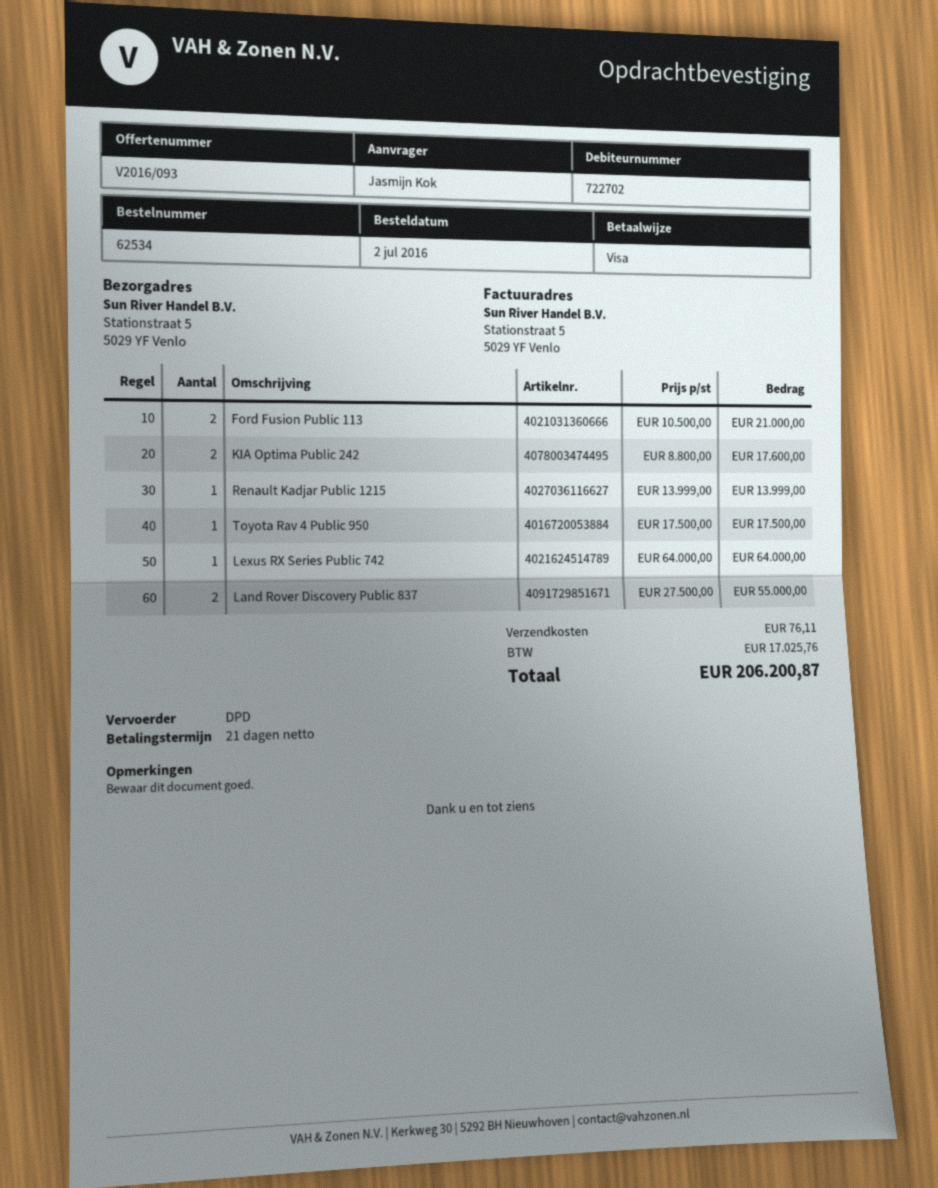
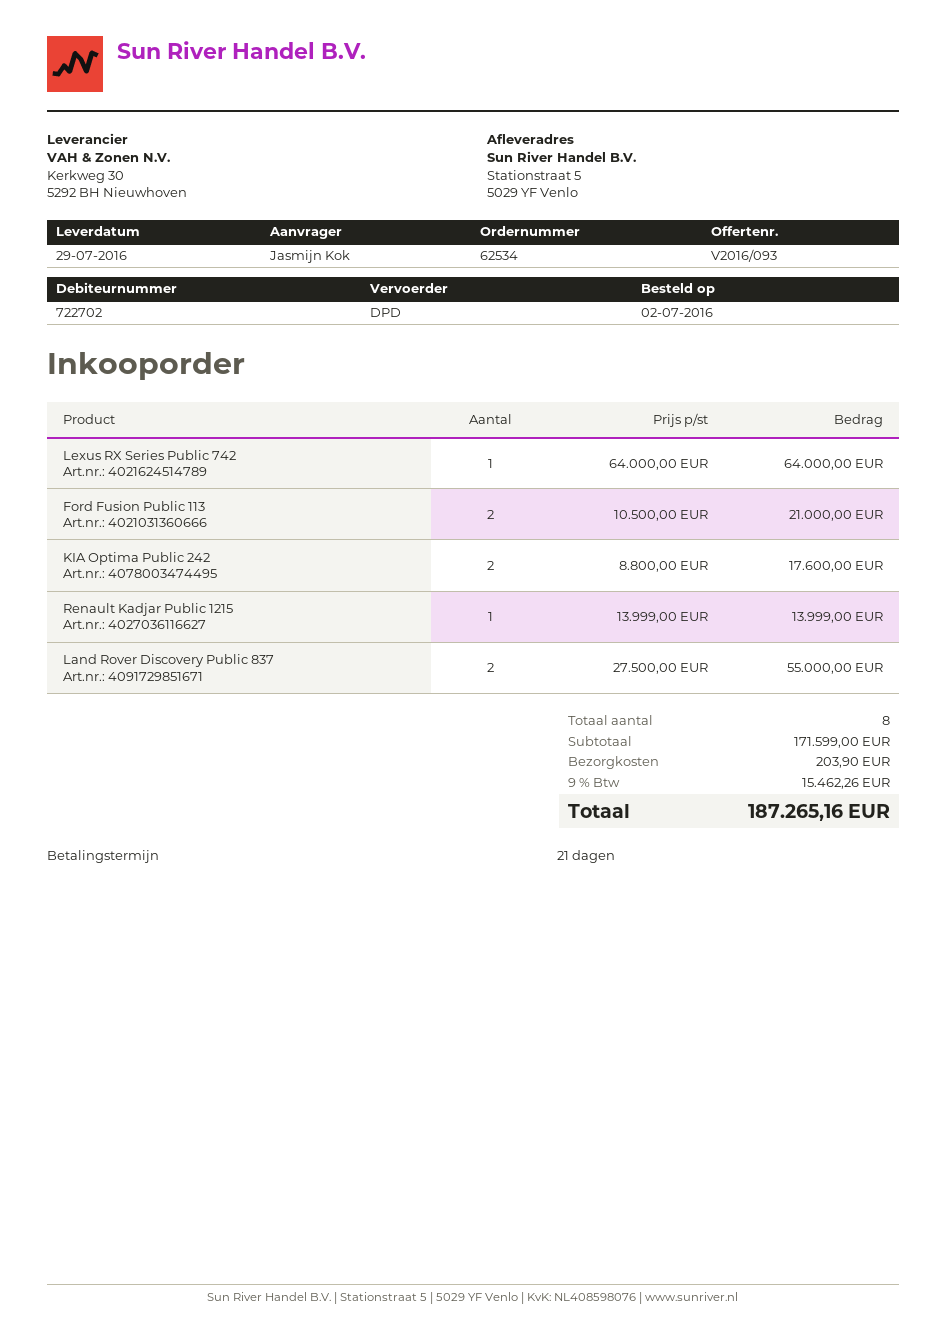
Toyota Rav 4 Public 950: 1 x 17500.00 = 17500.00 -> none
shipping: 76.11 -> 203.90
tax: 17025.76 -> 15462.26
total: 206200.87 -> 187265.16

